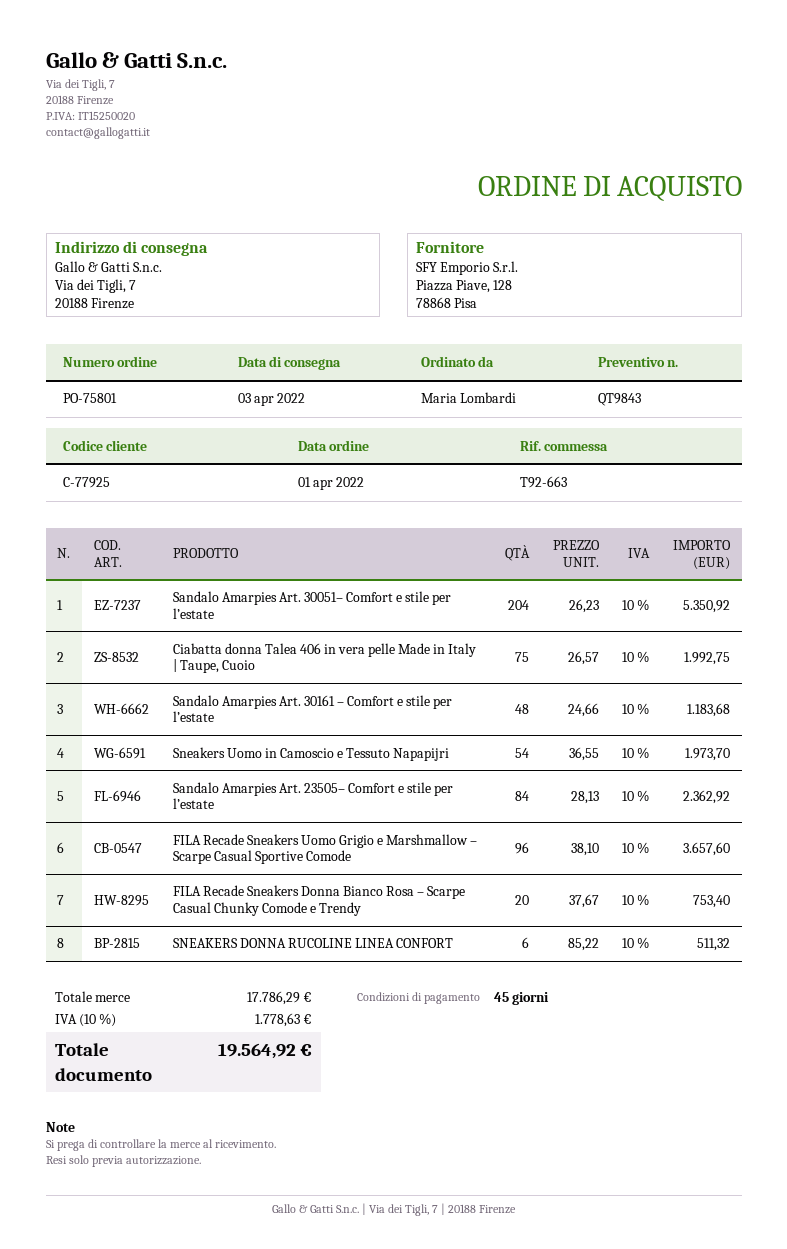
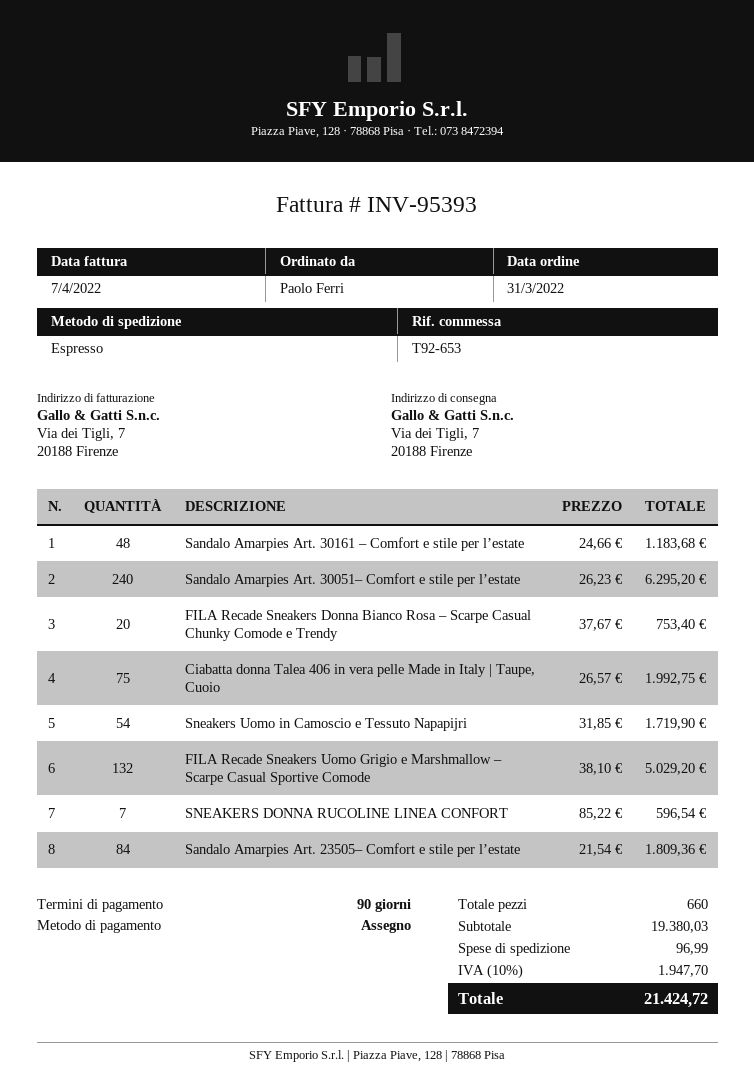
order date: 2022-04-01 -> 2022-03-31
payment terms: 45 days -> 90 days
reference: T92-663 -> T92-653
ordered by: Maria Lombardi -> Paolo Ferri
Sandalo Amarpies Art. 30051– Comfort e stile per l’estate: 204 x 26.23 = 5350.92 -> 240 x 26.23 = 6295.20
Sneakers Uomo in Camoscio e Tessuto Napapijri: 54 x 36.55 = 1973.70 -> 54 x 31.85 = 1719.90
Sandalo Amarpies Art. 23505– Comfort e stile per l’estate: 84 x 28.13 = 2362.92 -> 84 x 21.54 = 1809.36
FILA Recade Sneakers Uomo Grigio e Marshmallow – Scarpe Casual Sportive Comode: 96 x 38.10 = 3657.60 -> 132 x 38.10 = 5029.20
SNEAKERS DONNA RUCOLINE LINEA CONFORT: 6 x 85.22 = 511.32 -> 7 x 85.22 = 596.54
subtotal: 17786.29 -> 19380.03
shipping: none -> 96.99
tax: 10% = 1778.63 -> 10% = 1947.70
total: 19564.92 -> 21424.72

